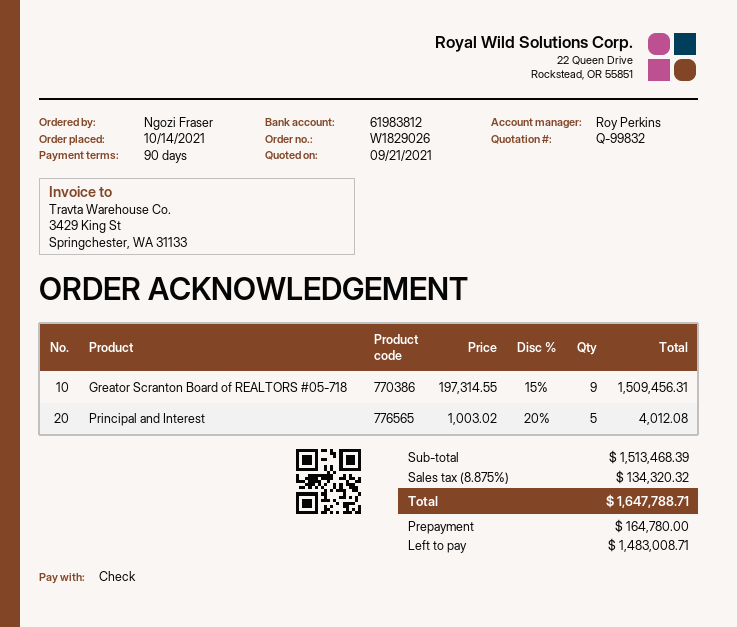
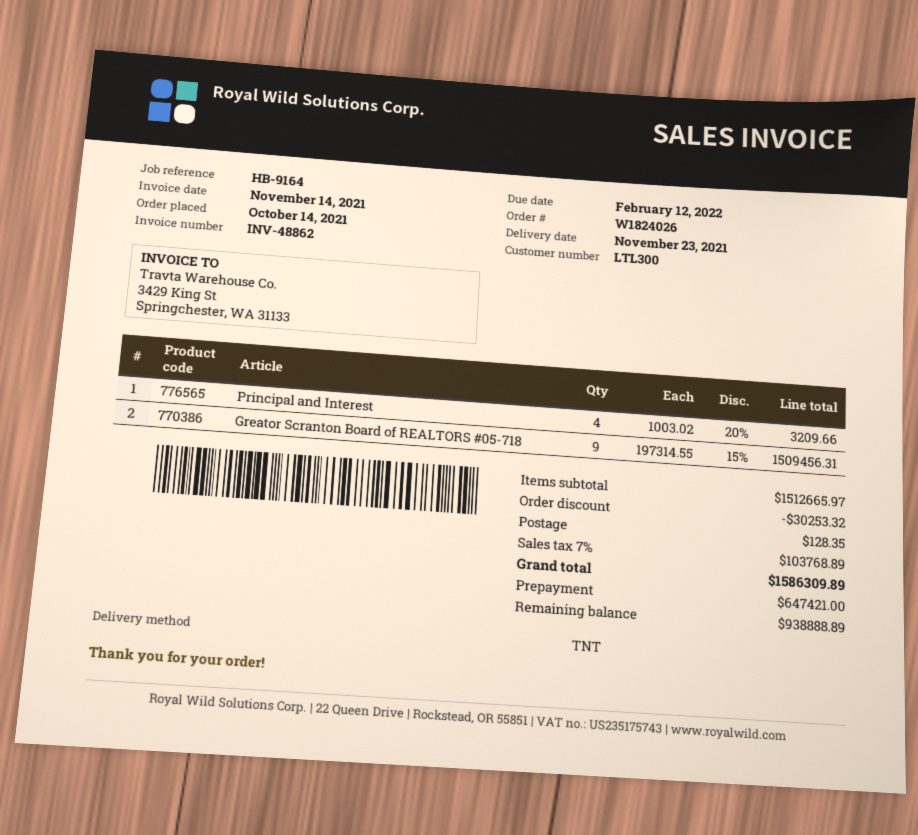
order number: W1829026 -> W1824026
Principal and Interest: 5 x 1003.02 - 20% = 4012.08 -> 4 x 1003.02 - 20% = 3209.66
subtotal: 1513468.39 -> 1512665.97
discount: none -> 30253.32
shipping: none -> 128.35
tax: 8.875% = 134320.32 -> 7% = 103768.89
total: 1647788.71 -> 1586309.89
deposit: 164780.00 -> 647421.00
balance: 1483008.71 -> 938888.89

